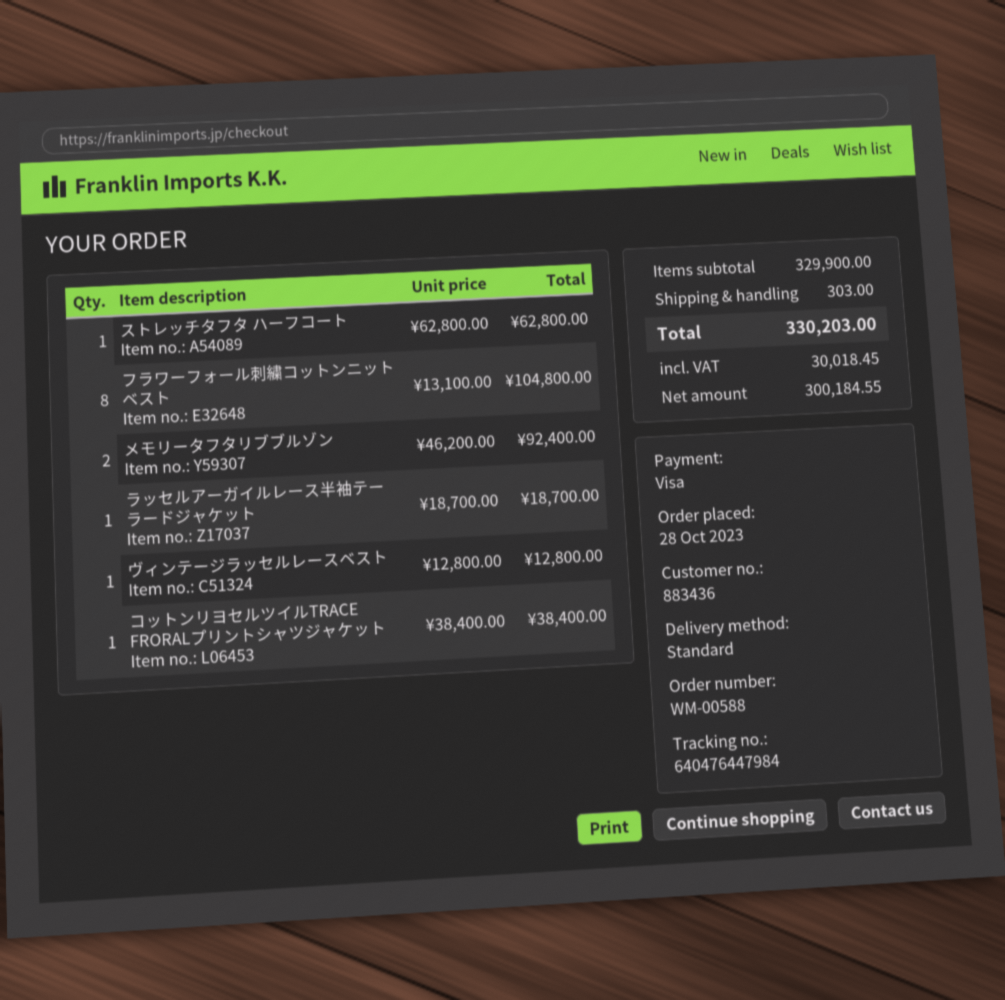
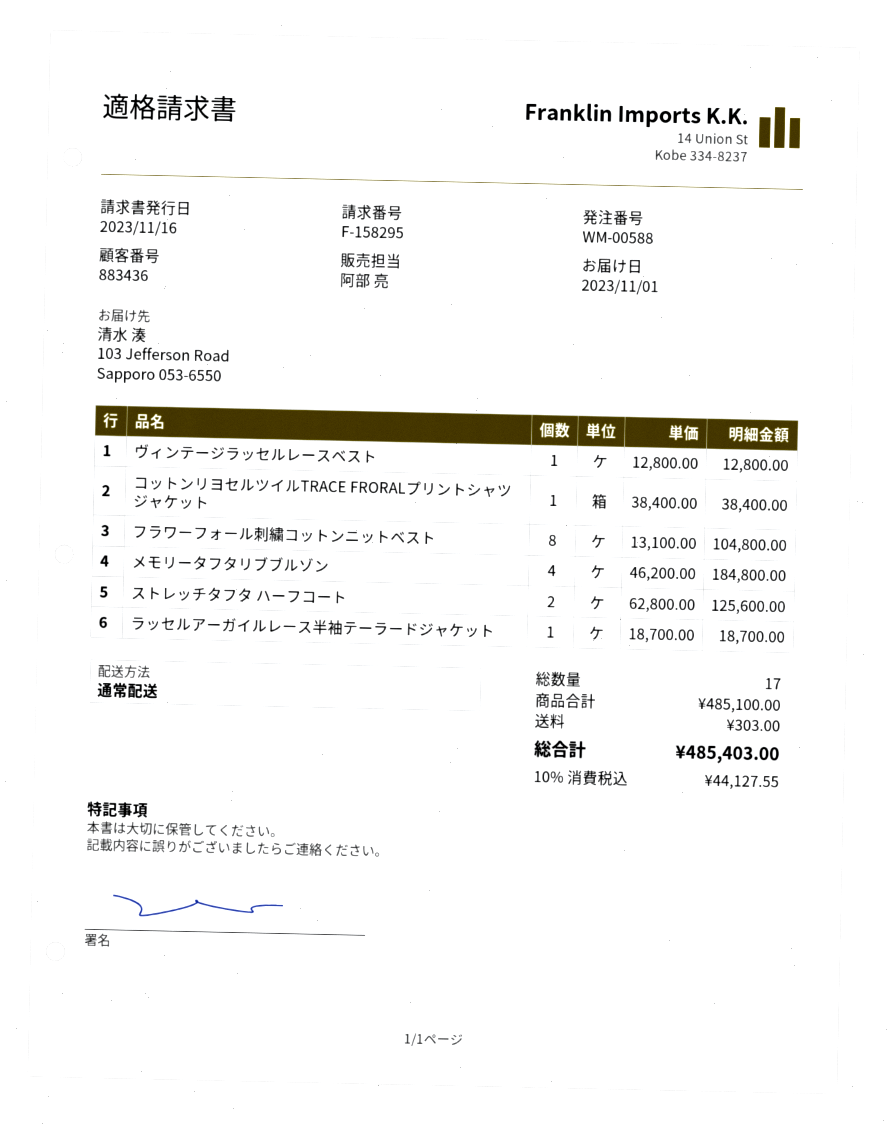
ストレッチタフタ ハーフコート: 1 x 62800.00 = 62800.00 -> 2 x 62800.00 = 125600.00
メモリータフタリブブルゾン: 2 x 46200.00 = 92400.00 -> 4 x 46200.00 = 184800.00
subtotal: 329900.00 -> 485100.00
tax: 30018.45 -> 44127.55
total: 330203.00 -> 485403.00

